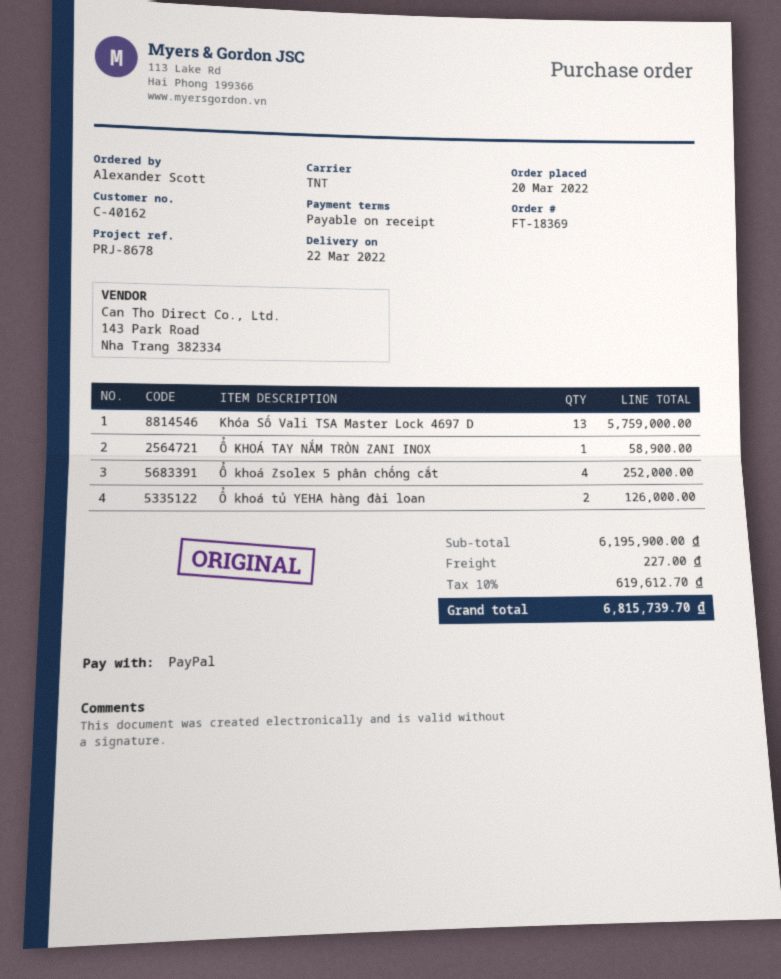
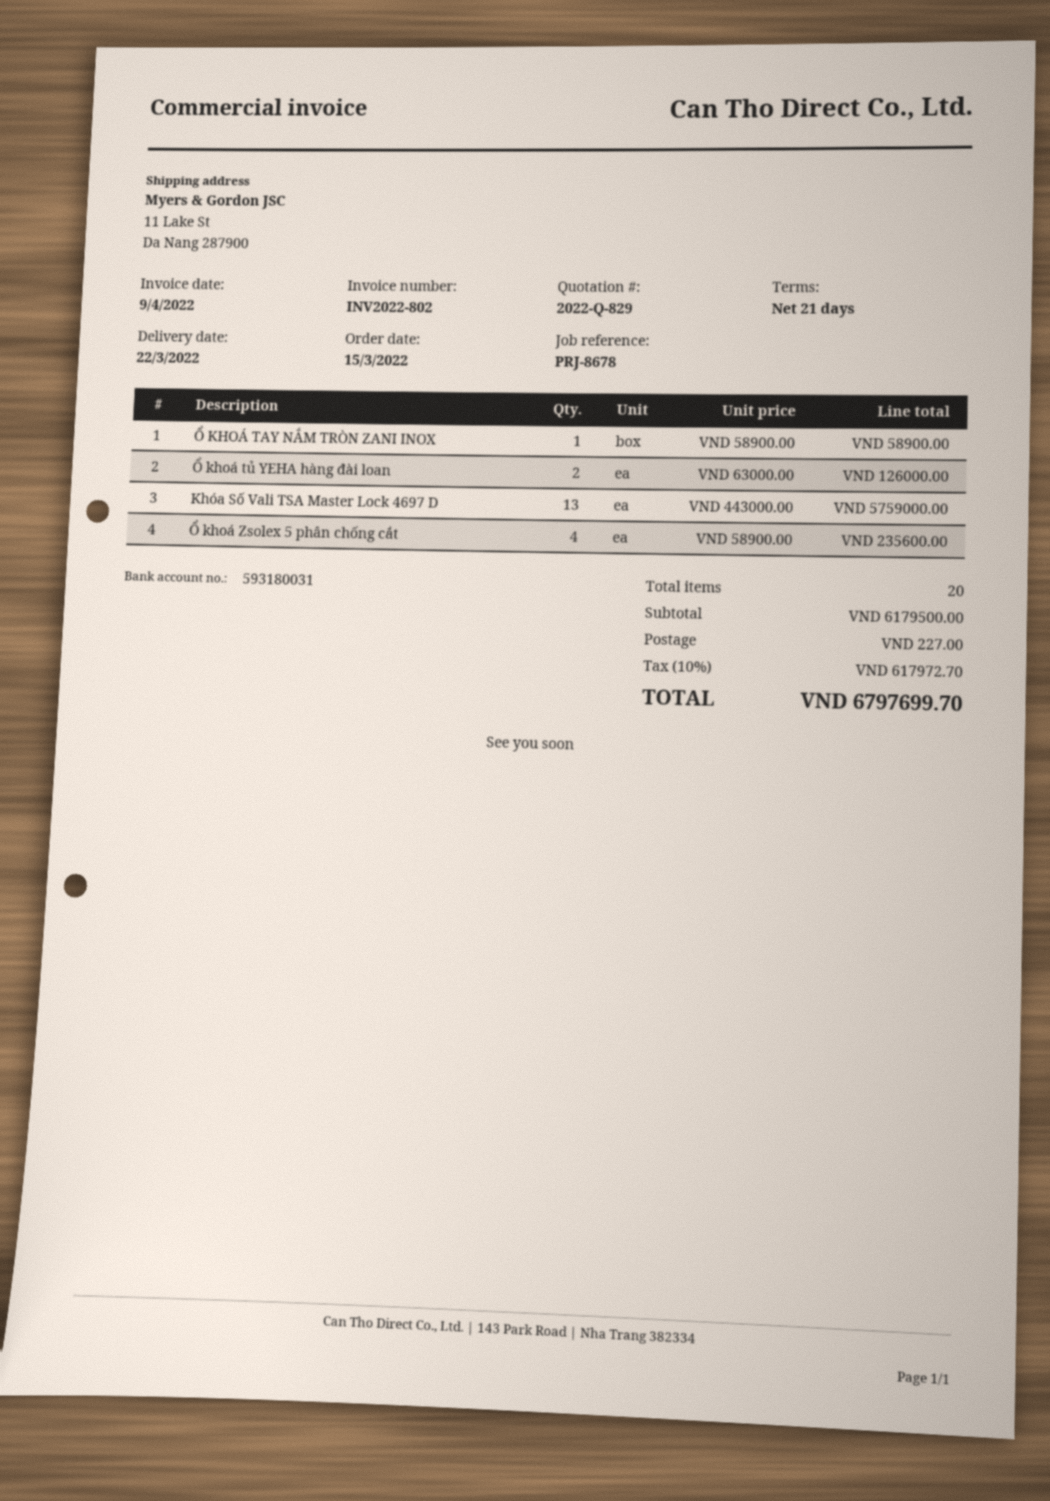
order date: 2022-03-20 -> 2022-03-15
payment terms: on receipt -> 21 days
Ổ khoá Zsolex 5 phân chống cắt: 4 for 252000.00 -> 4 for 235600.00
subtotal: 6195900.00 -> 6179500.00
tax: 10% = 619612.70 -> 10% = 617972.70
total: 6815739.70 -> 6797699.70

